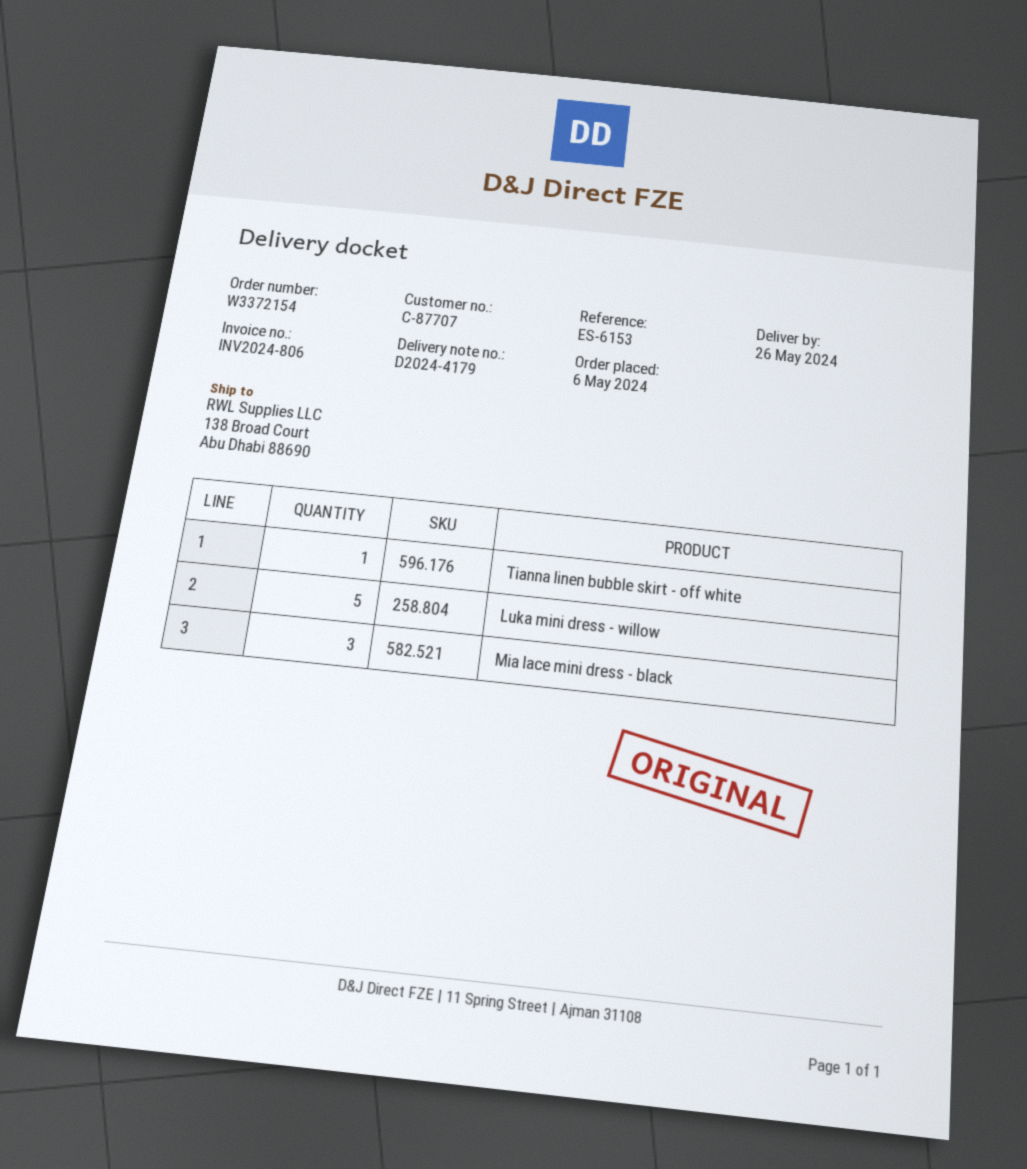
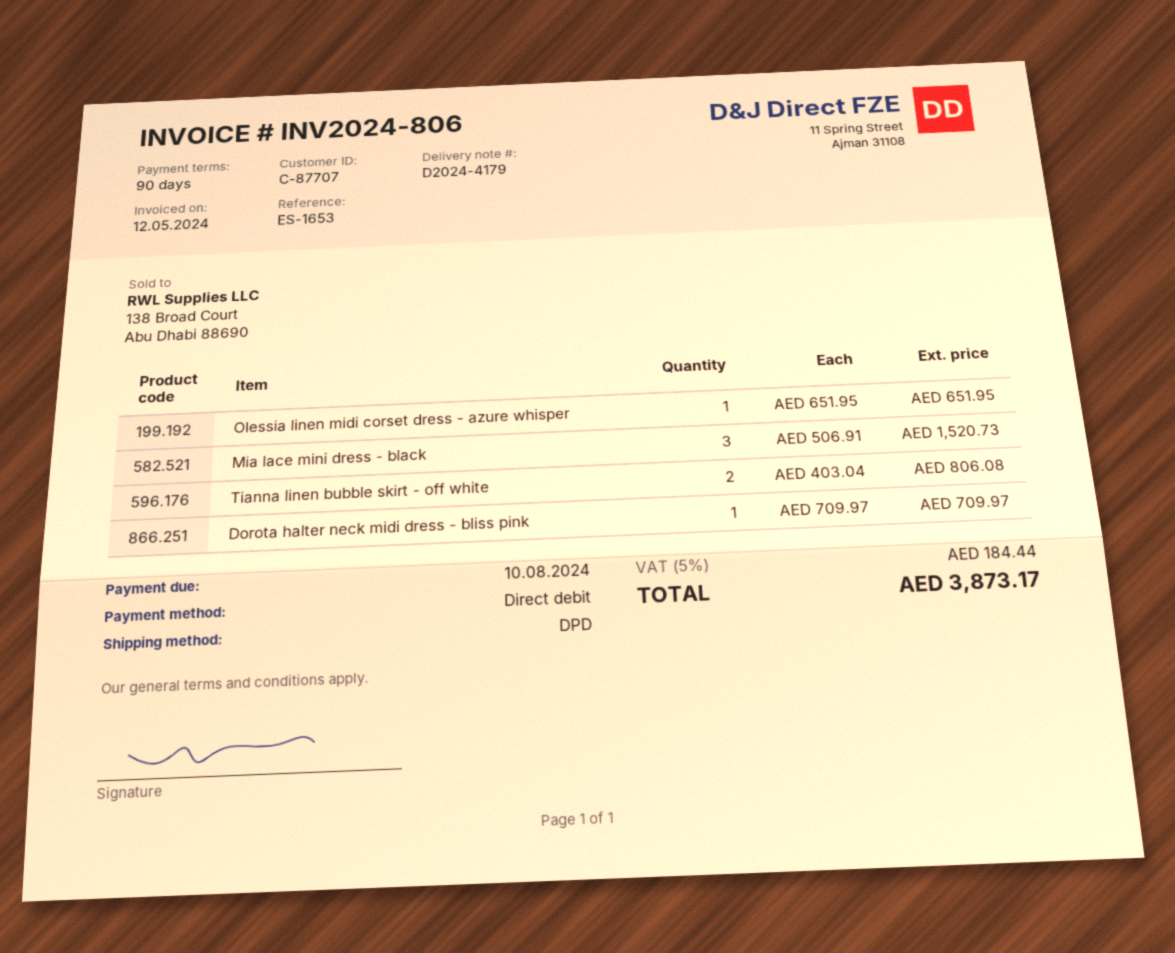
reference: ES-6153 -> ES-1653
Tianna linen bubble skirt - off white: 1 -> 2
Luka mini dress - willow: 5 -> none
Olessia linen midi corset dress - azure whisper: none -> 1
Dorota halter neck midi dress - bliss pink: none -> 1

